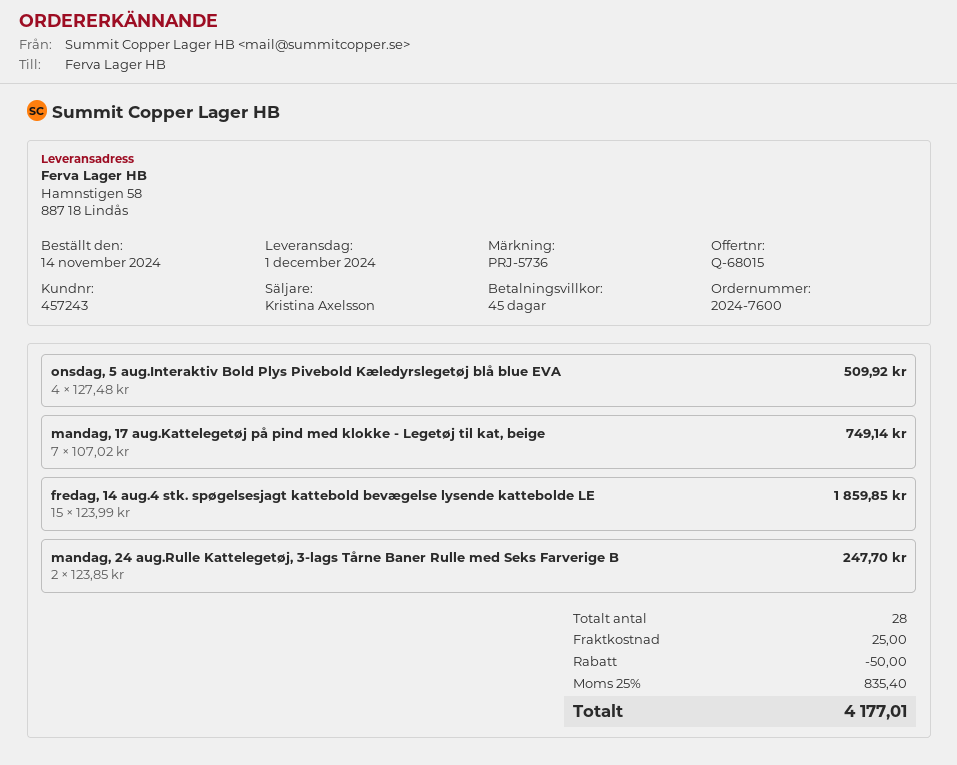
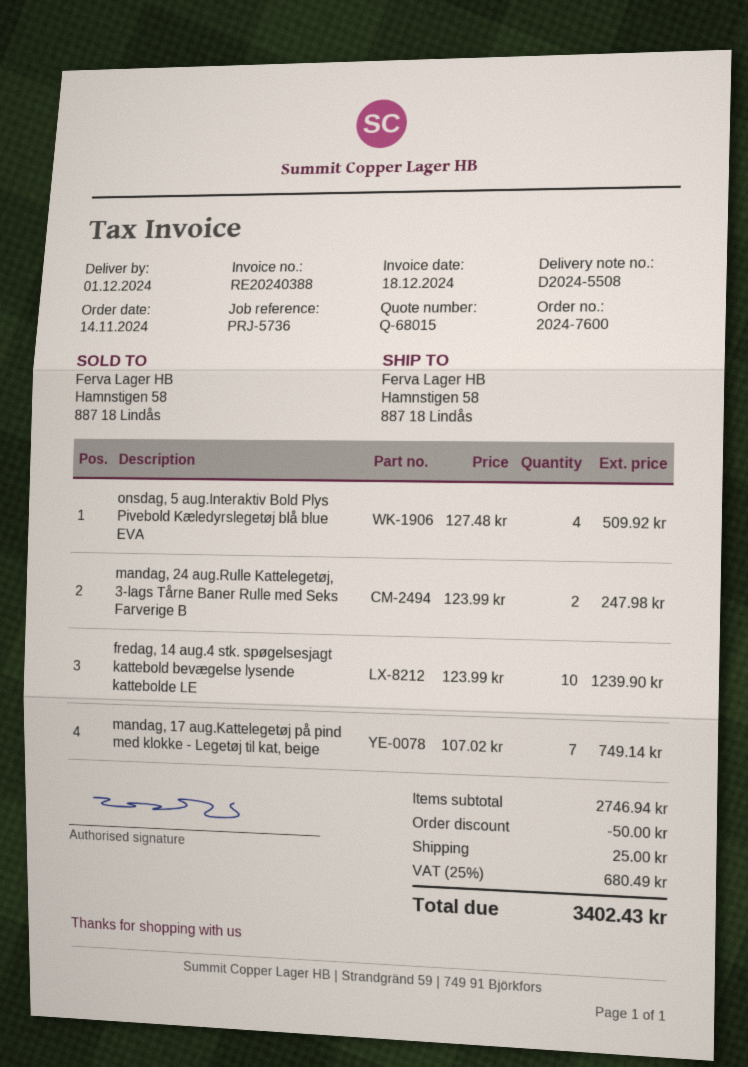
fredag, 14 aug.4 stk. spøgelsesjagt kattebold bevægelse lysende kattebolde LE: 15 x 123.99 = 1859.85 -> 10 x 123.99 = 1239.90
mandag, 24 aug.Rulle Kattelegetøj, 3-lags Tårne Baner Rulle med Seks Farverige B: 2 x 123.85 = 247.70 -> 2 x 123.99 = 247.98
tax: 25% = 835.40 -> 25% = 680.49
total: 4177.01 -> 3402.43

